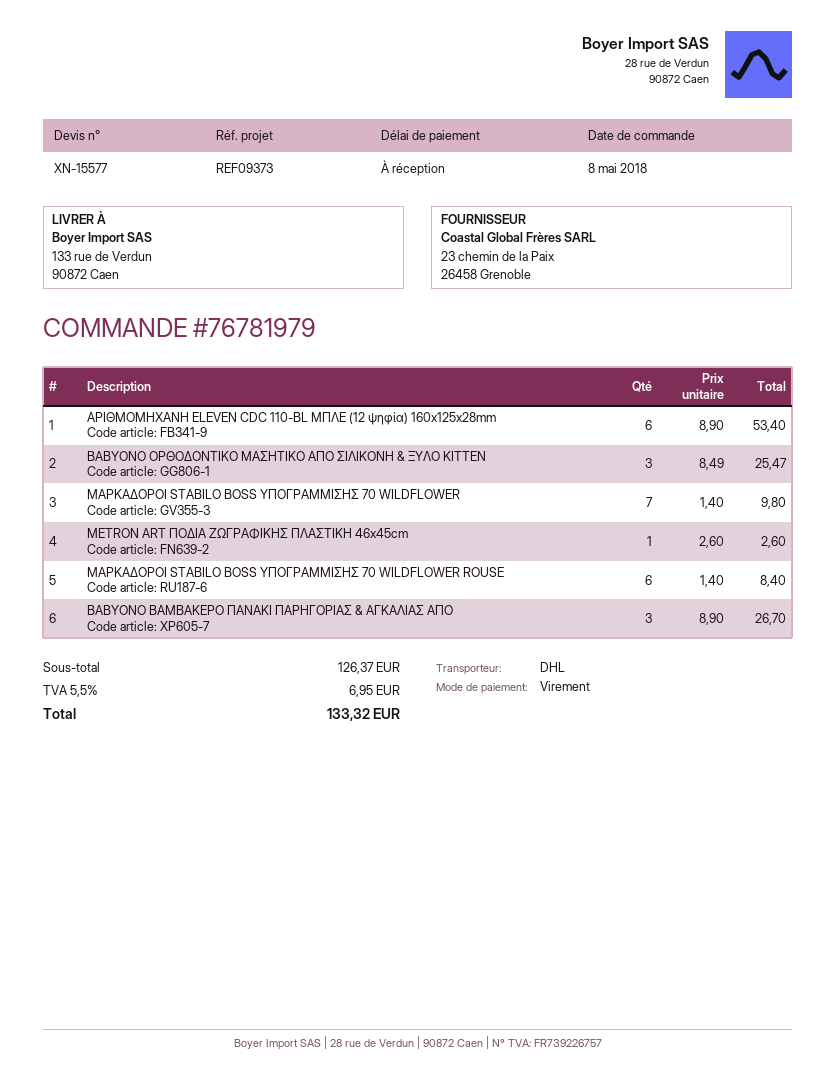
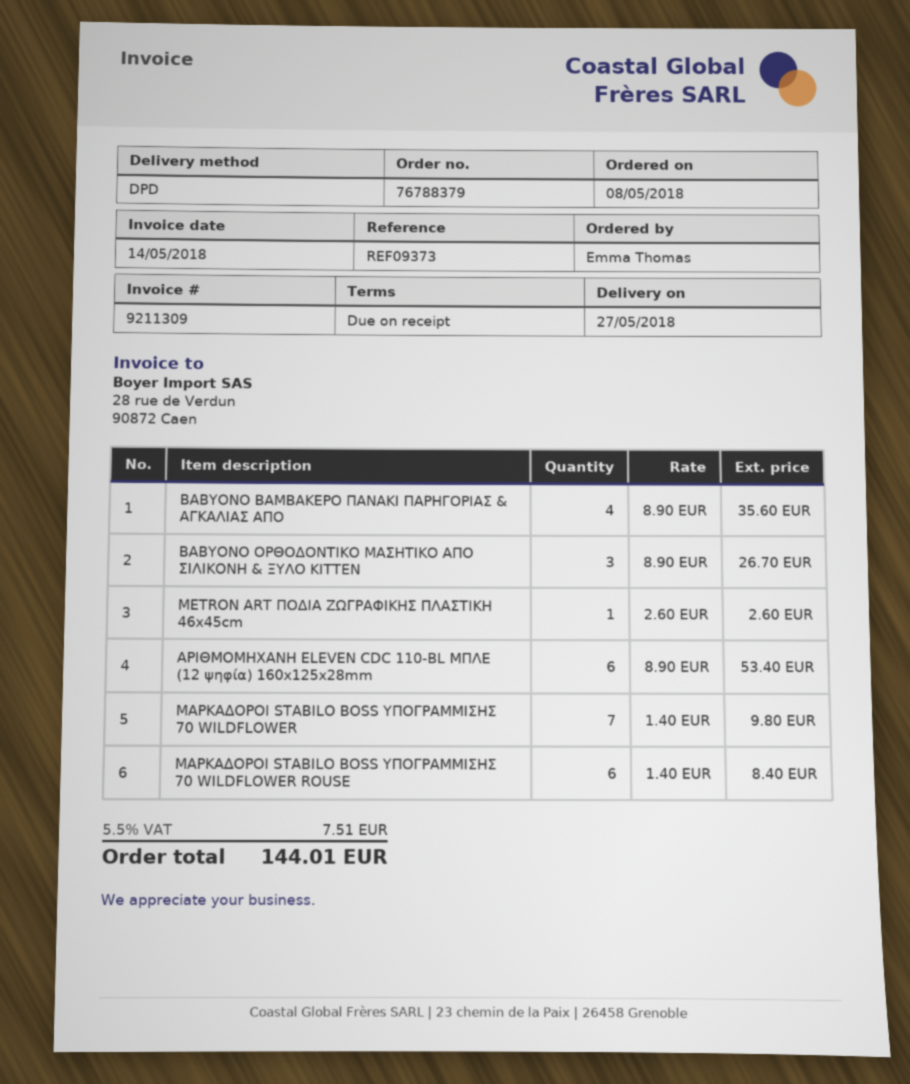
order number: 76781979 -> 76788379
shipping method: DHL -> DPD
BABYONO ΟΡΘΟΔΟΝΤΙΚΟ ΜΑΣΗΤΙΚΟ ΑΠΟ ΣΙΛΙΚΟΝΗ & ΞΥΛΟ KITTEN: 3 x 8.49 = 25.47 -> 3 x 8.90 = 26.70
BABYONO ΒΑΜΒΑΚΕΡΟ ΠΑΝΑΚΙ ΠΑΡΗΓΟΡΙΑΣ & ΑΓΚΑΛΙΑΣ ΑΠΟ: 3 x 8.90 = 26.70 -> 4 x 8.90 = 35.60
tax: 5.5% = 6.95 -> 5.5% = 7.51
total: 133.32 -> 144.01

